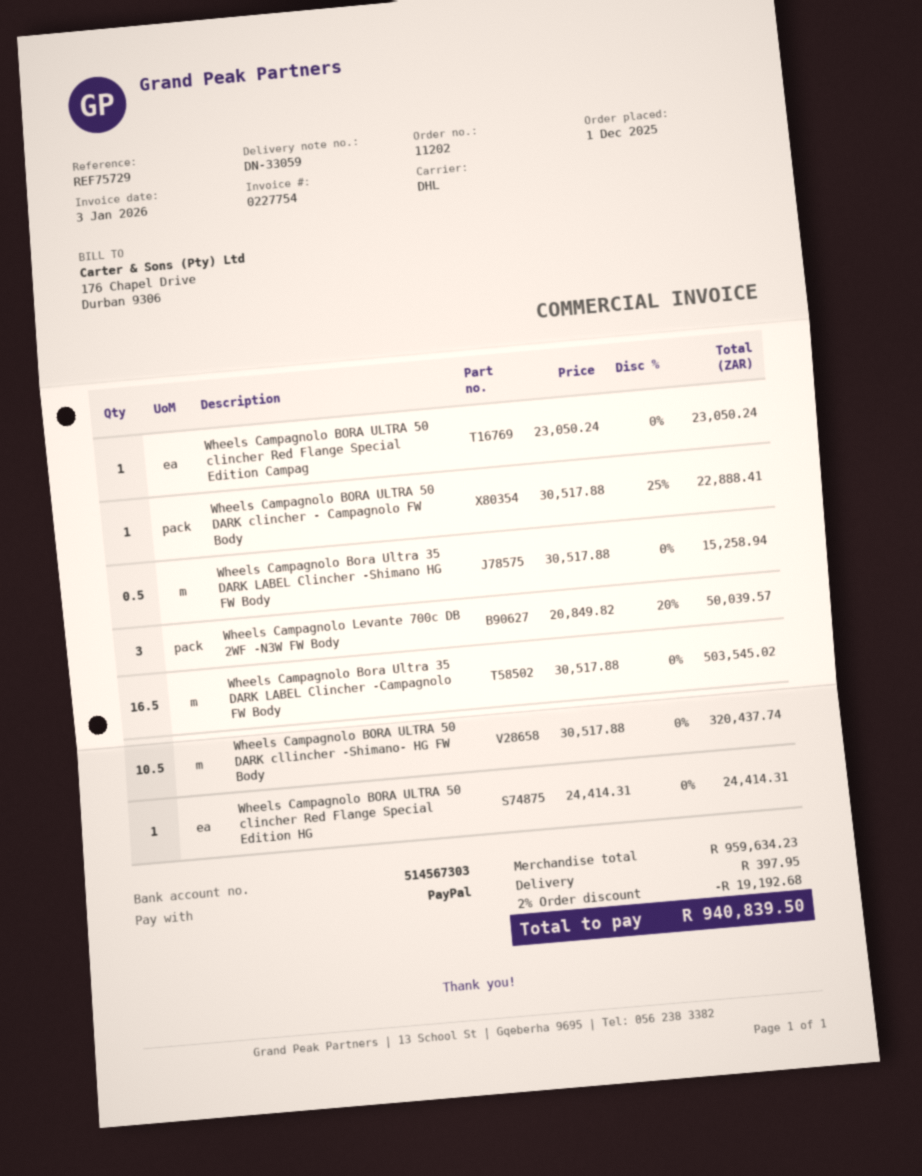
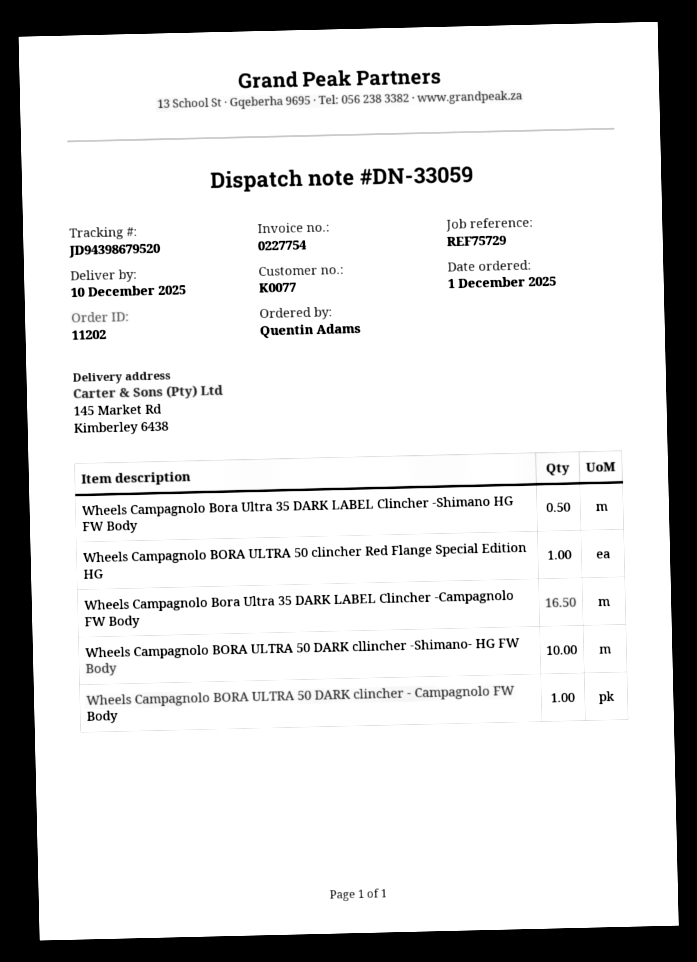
Wheels Campagnolo BORA ULTRA 50 clincher Red Flange Special Edition Campag: 1 -> none
Wheels Campagnolo Levante 700c DB 2WF -N3W FW Body: 3 -> none
Wheels Campagnolo BORA ULTRA 50 DARK cllincher -Shimano- HG FW Body: 10.5 -> 10

